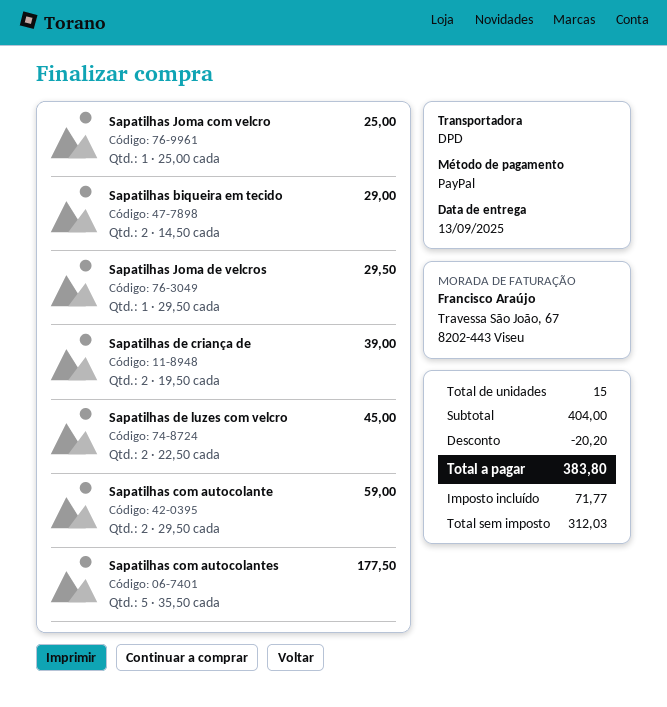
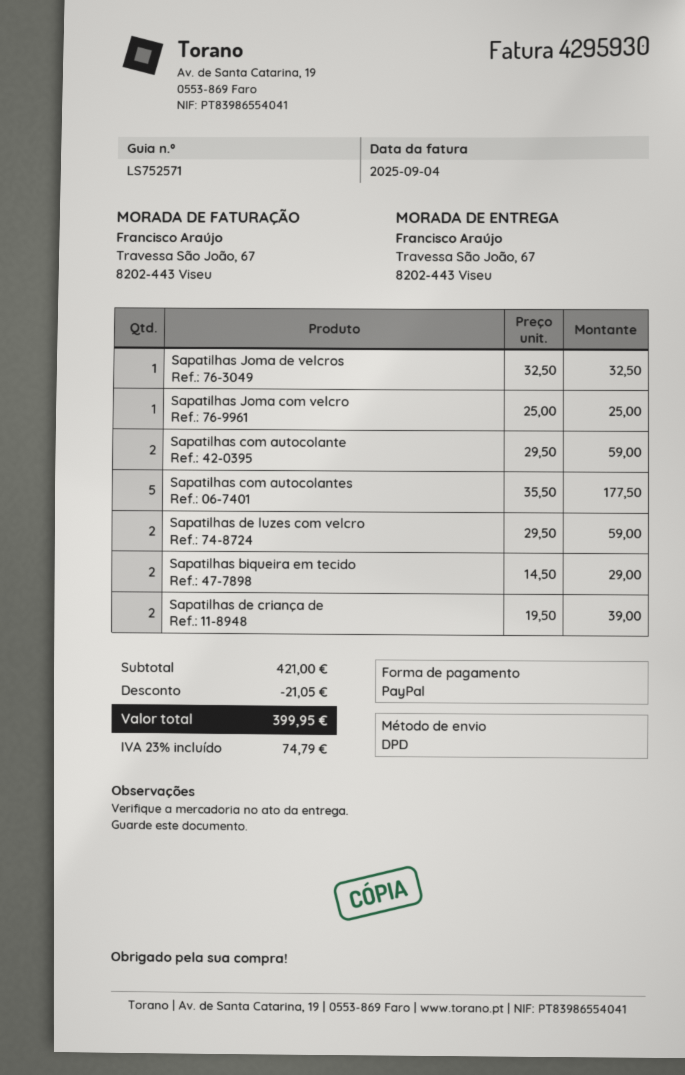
Sapatilhas Joma de velcros: 1 x 29.50 = 29.50 -> 1 x 32.50 = 32.50
Sapatilhas de luzes com velcro: 2 x 22.50 = 45.00 -> 2 x 29.50 = 59.00
subtotal: 404.00 -> 421.00
discount: 20.20 -> 21.05
tax: 71.77 -> 74.79
total: 383.80 -> 399.95

